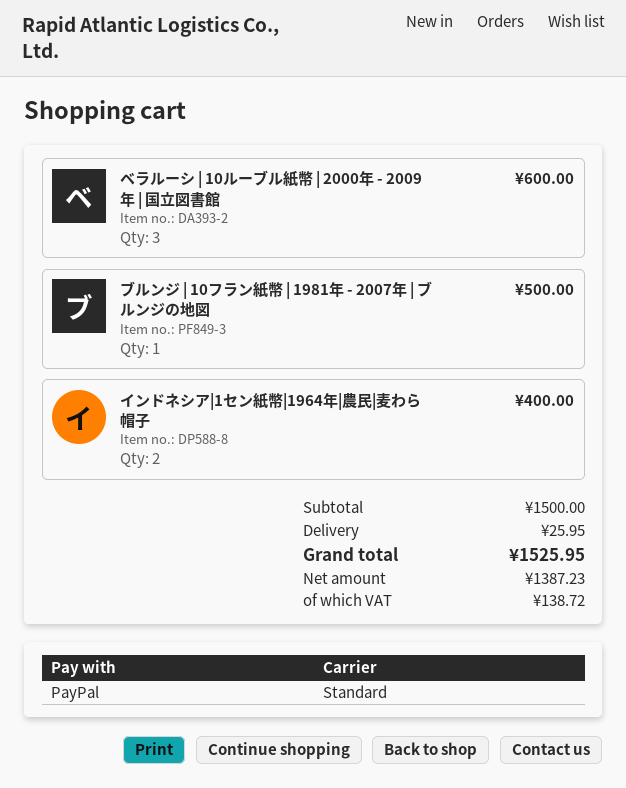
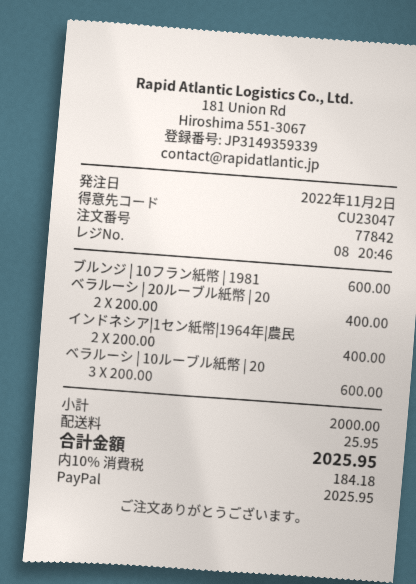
ブルンジ | 10フラン紙幣 | 1981年 - 2007年 | ブルンジの地図: 1 for 500.00 -> 1 for 600.00
ベラルーシ | 20ルーブル紙幣 | 20: none -> 2 for 400.00
subtotal: 1500.00 -> 2000.00
tax: 138.72 -> 184.18
total: 1525.95 -> 2025.95

